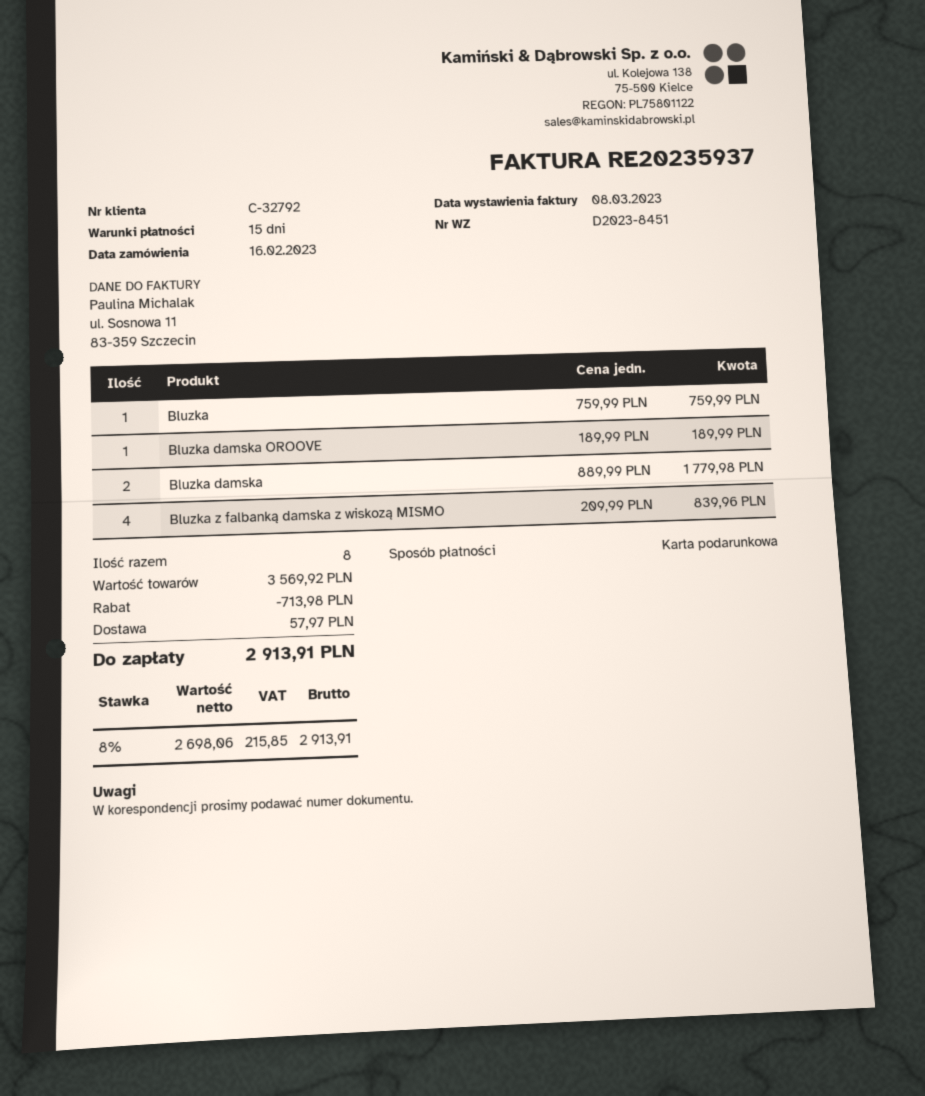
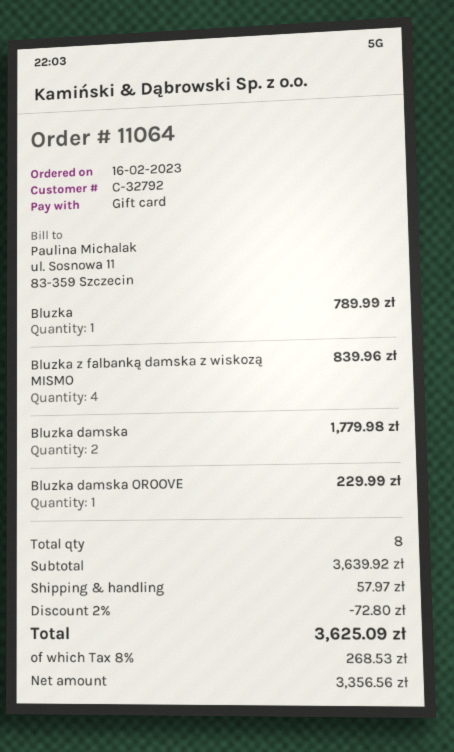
Bluzka: 1 for 759.99 -> 1 for 789.99
Bluzka damska OROOVE: 1 for 189.99 -> 1 for 229.99
subtotal: 3569.92 -> 3639.92
discount: 713.98 -> 72.80
net: 2698.06 -> 3356.56
tax: 8% = 215.85 -> 8% = 268.53
total: 2913.91 -> 3625.09

